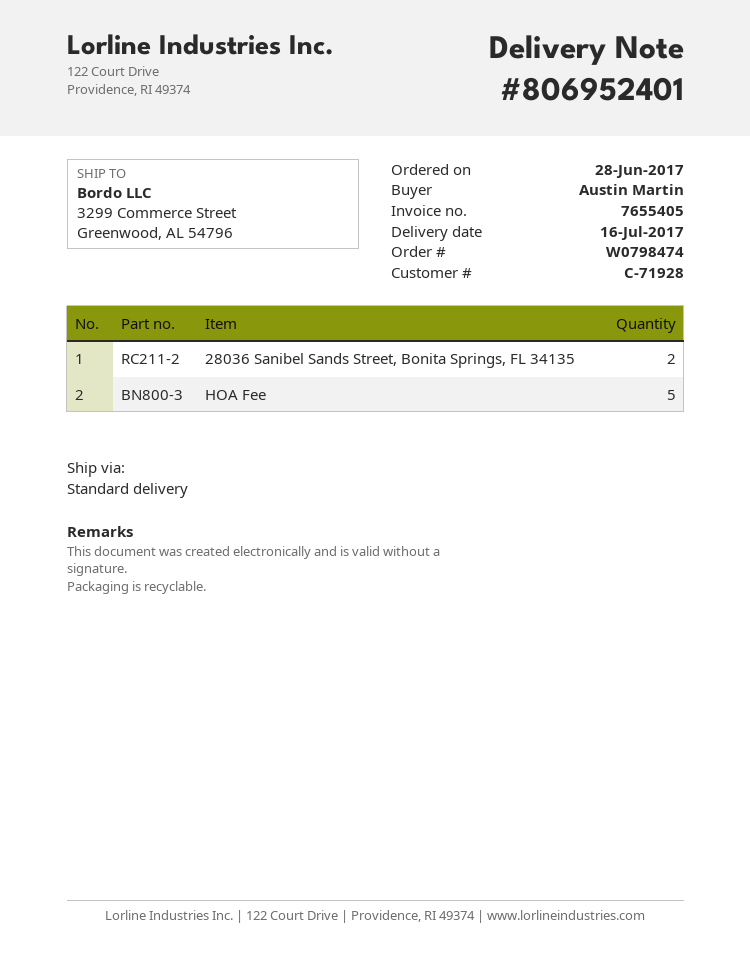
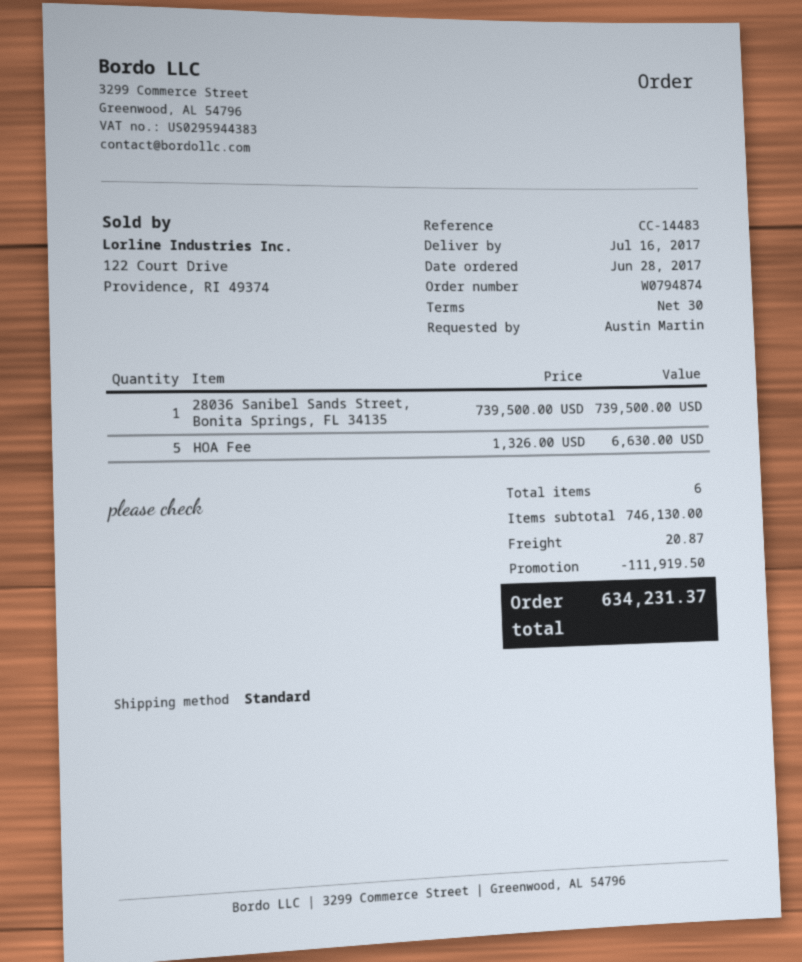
order number: W0798474 -> W0794874
28036 Sanibel Sands Street, Bonita Springs, FL 34135: 2 -> 1

